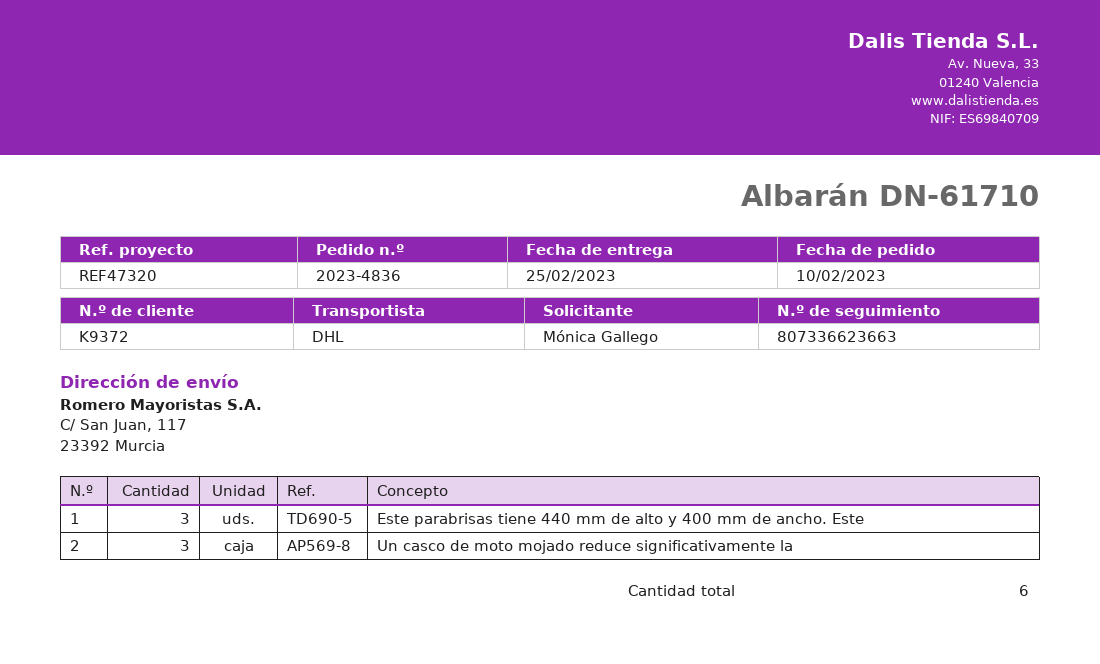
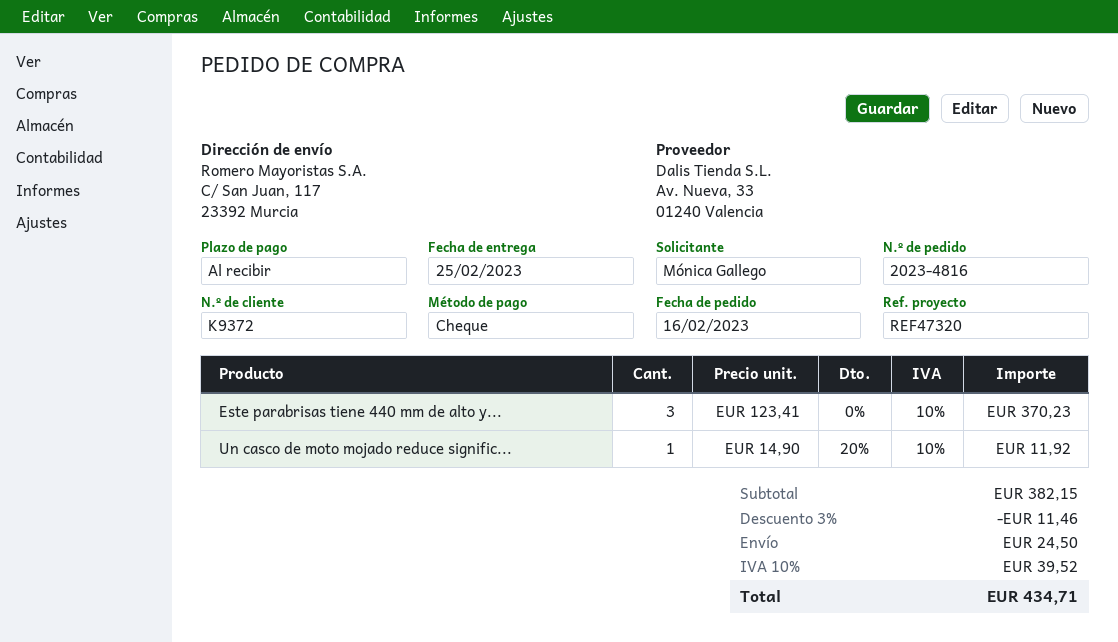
order number: 2023-4836 -> 2023-4816
order date: 2023-02-10 -> 2023-02-16
Un casco de moto mojado reduce significativamente la: 3 -> 1

